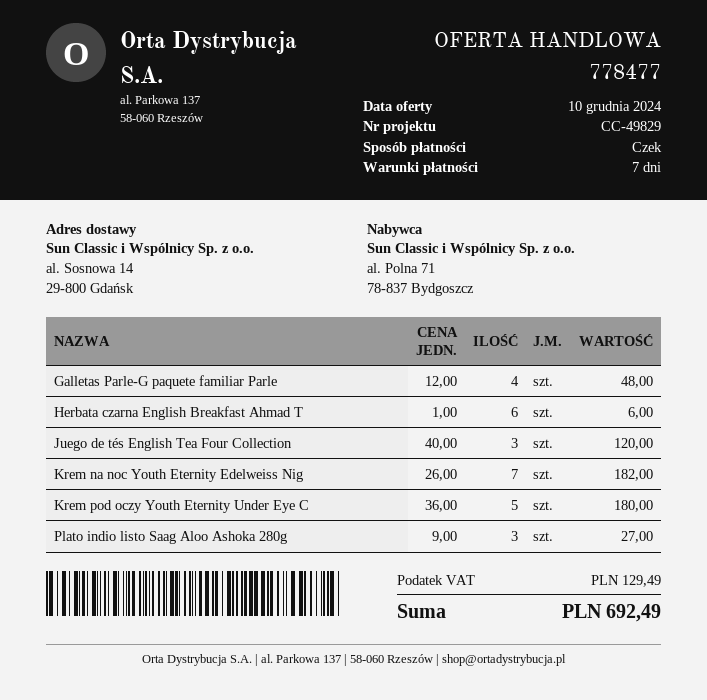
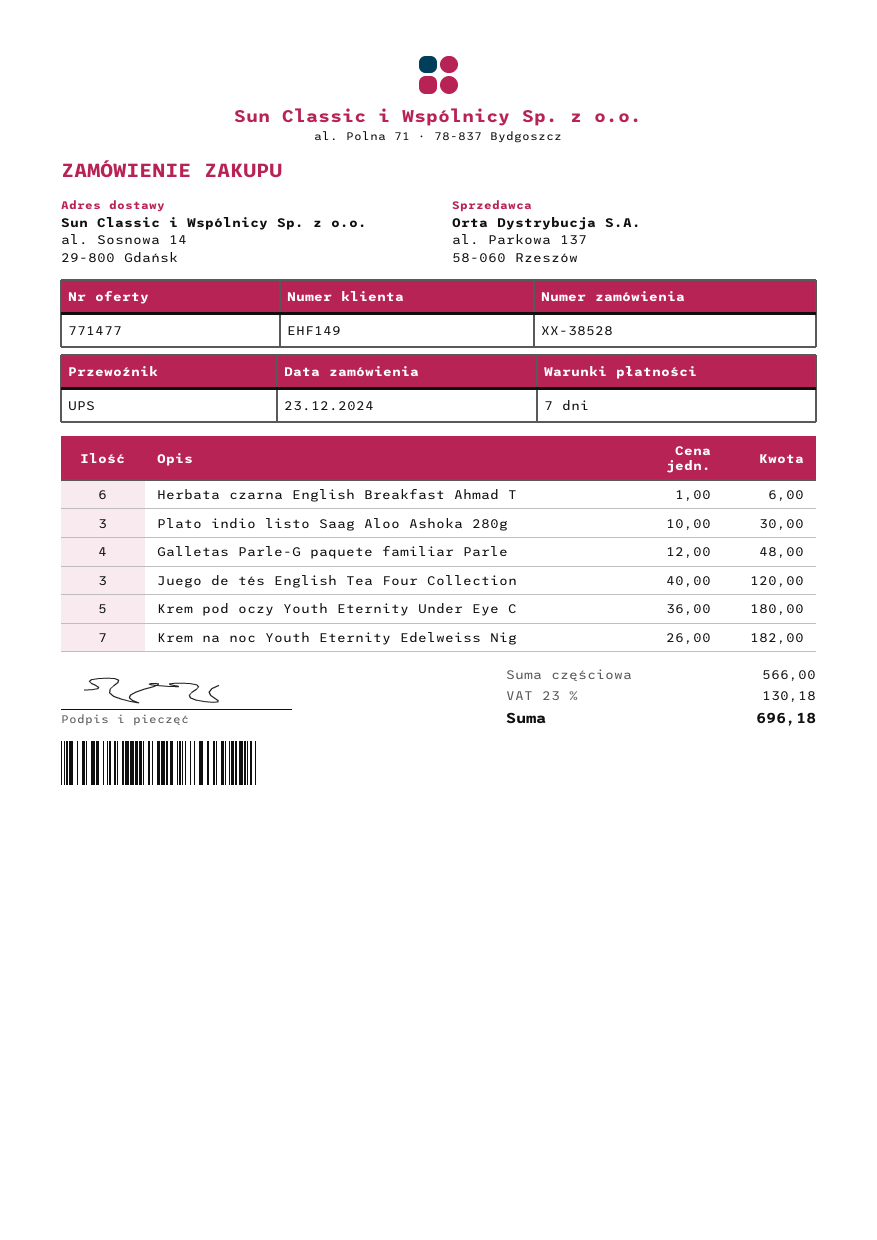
quote number: 778477 -> 771477
Plato indio listo Saag Aloo Ashoka 280g: 3 x 9.00 = 27.00 -> 3 x 10.00 = 30.00
tax: 129.49 -> 130.18
total: 692.49 -> 696.18

